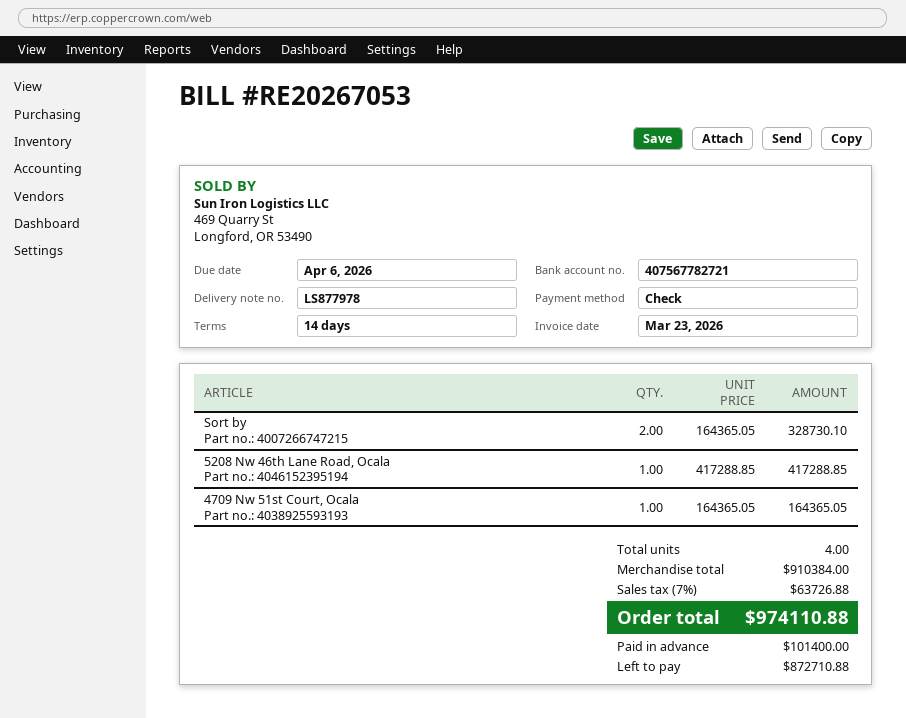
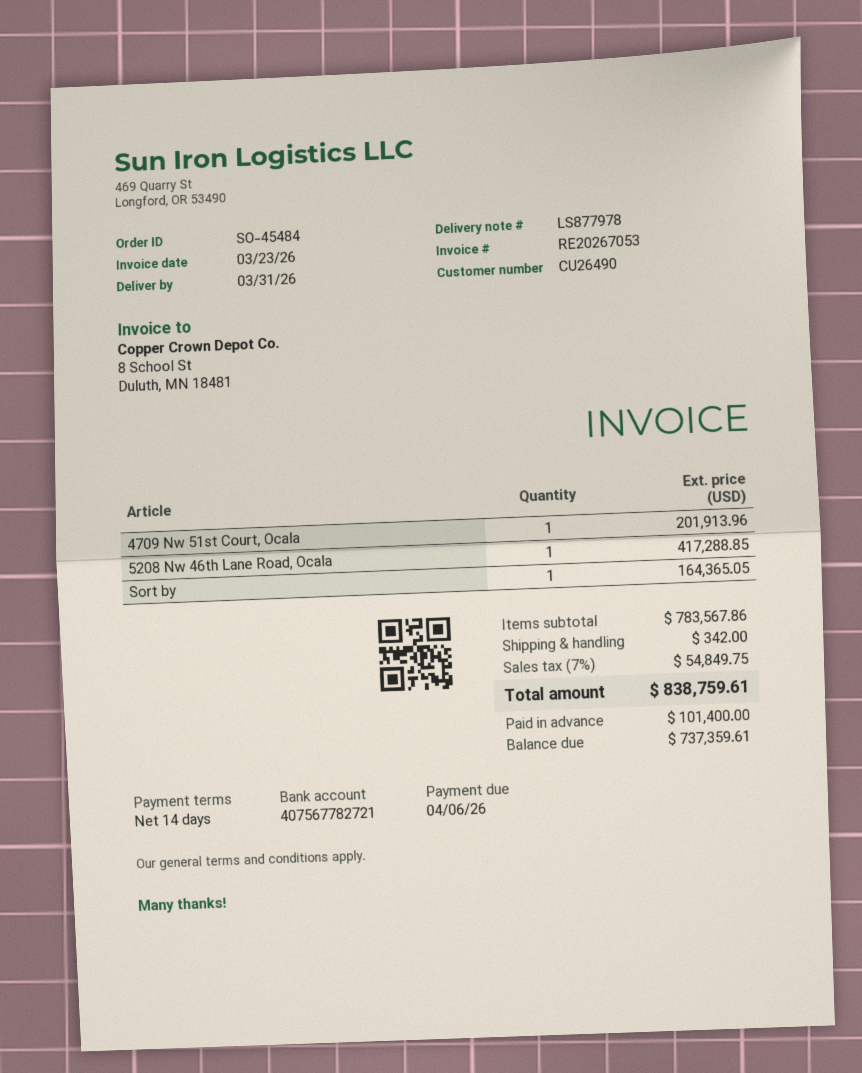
Sort by: 2 for 328730.10 -> 1 for 164365.05
4709 Nw 51st Court, Ocala: 1 for 164365.05 -> 1 for 201913.96
subtotal: 910384.00 -> 783567.86
shipping: none -> 342.00
tax: 7% = 63726.88 -> 7% = 54849.75
total: 974110.88 -> 838759.61
balance: 872710.88 -> 737359.61

